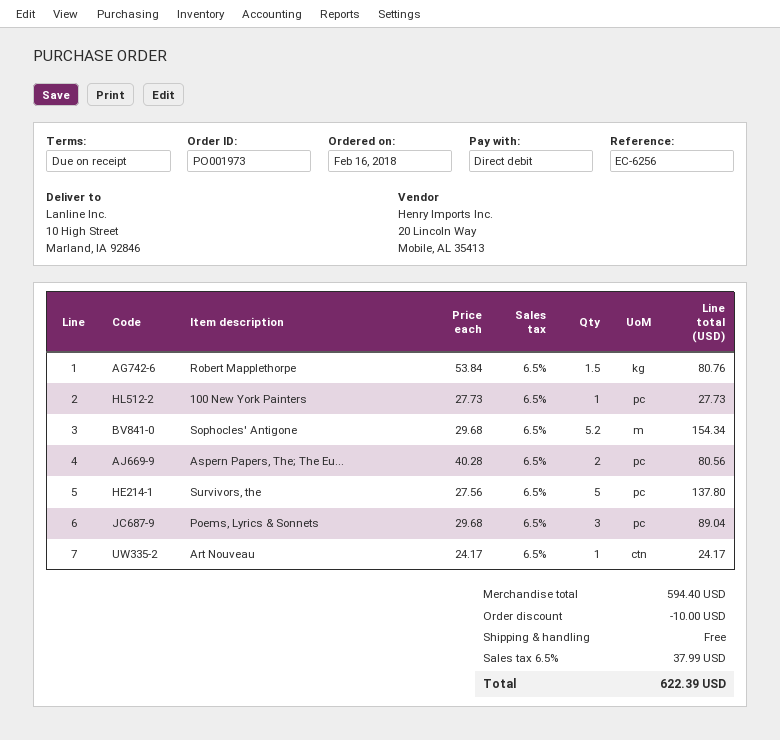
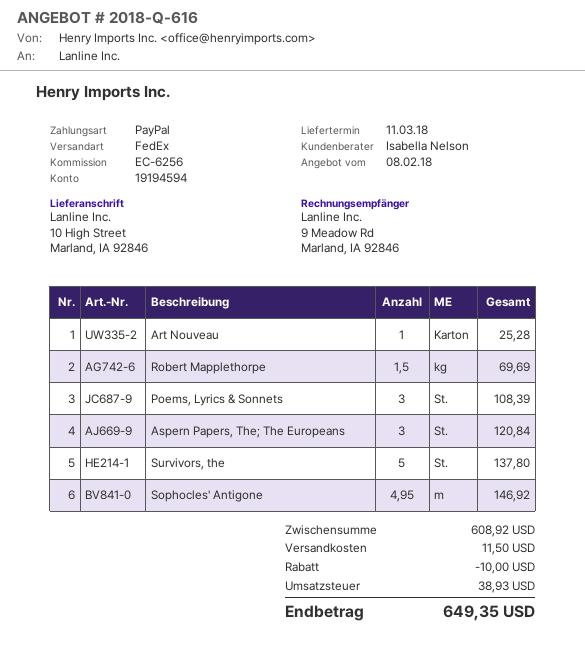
payment method: direct debit -> PayPal
Robert Mapplethorpe: 1.5 for 80.76 -> 1.5 for 69.69
100 New York Painters: 1 for 27.73 -> none
Sophocles' Antigone: 5.2 for 154.34 -> 4.95 for 146.92
Aspern Papers, The; The Eu...: 2 for 80.56 -> 3 for 120.84
Poems, Lyrics & Sonnets: 3 for 89.04 -> 3 for 108.39
Art Nouveau: 1 for 24.17 -> 1 for 25.28
subtotal: 594.40 -> 608.92
shipping: 0.00 -> 11.50
tax: 37.99 -> 38.93
total: 622.39 -> 649.35

